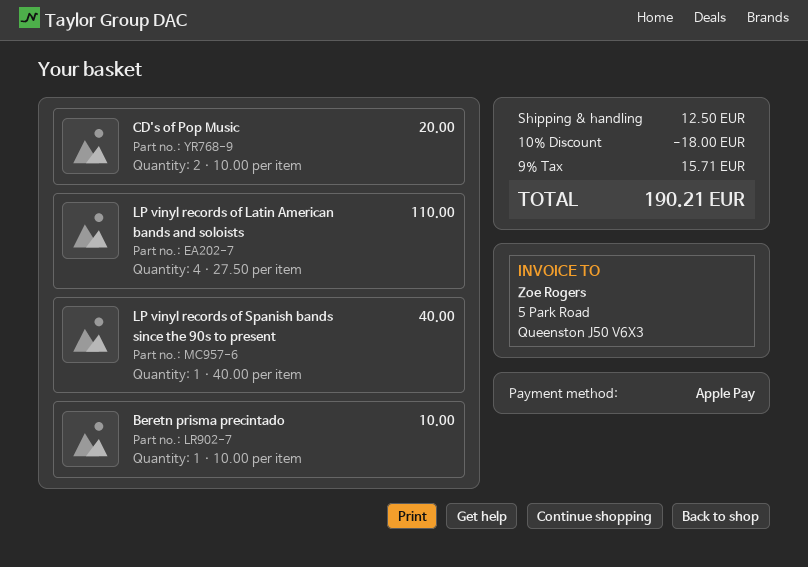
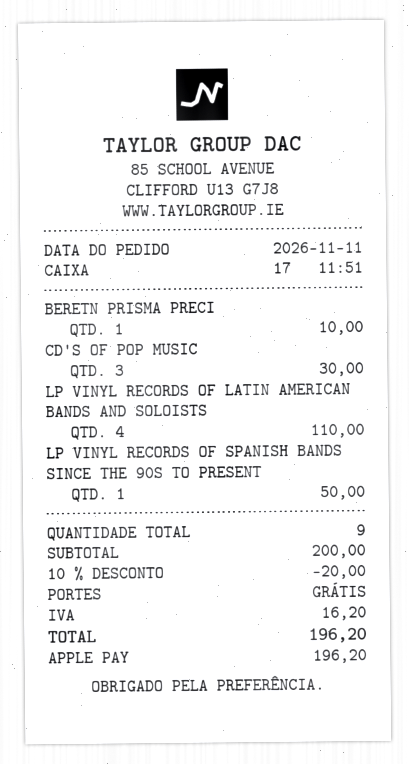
CD's of Pop Music: 2 for 20.00 -> 3 for 30.00
LP vinyl records of Spanish bands since the 90s to present: 1 for 40.00 -> 1 for 50.00
discount: 10% = 18.00 -> 10% = 20.00
shipping: 12.50 -> 0.00
tax: 15.71 -> 16.20
total: 190.21 -> 196.20

